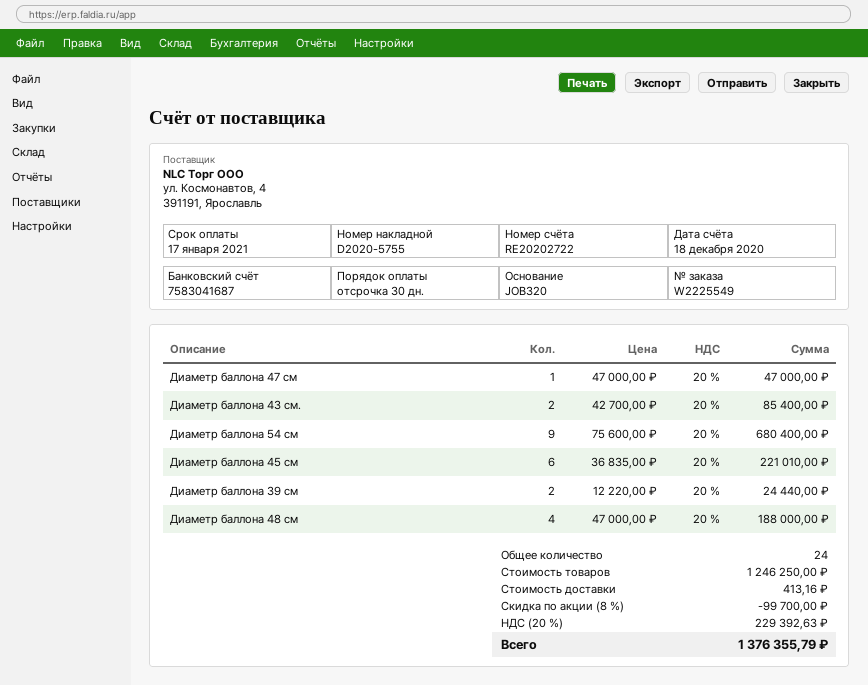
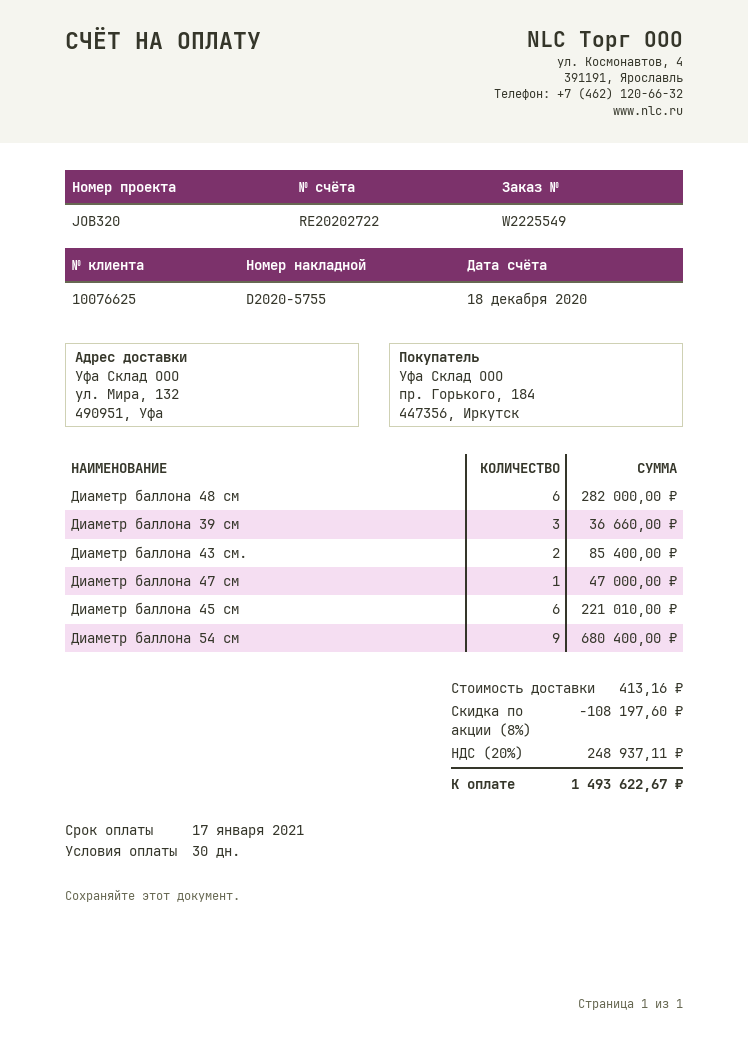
Диаметр баллона 39 см: 2 for 24440.00 -> 3 for 36660.00
Диаметр баллона 48 см: 4 for 188000.00 -> 6 for 282000.00
discount: 8% = 99700.00 -> 8% = 108197.60
tax: 20% = 229392.63 -> 20% = 248937.11
total: 1376355.79 -> 1493622.67

